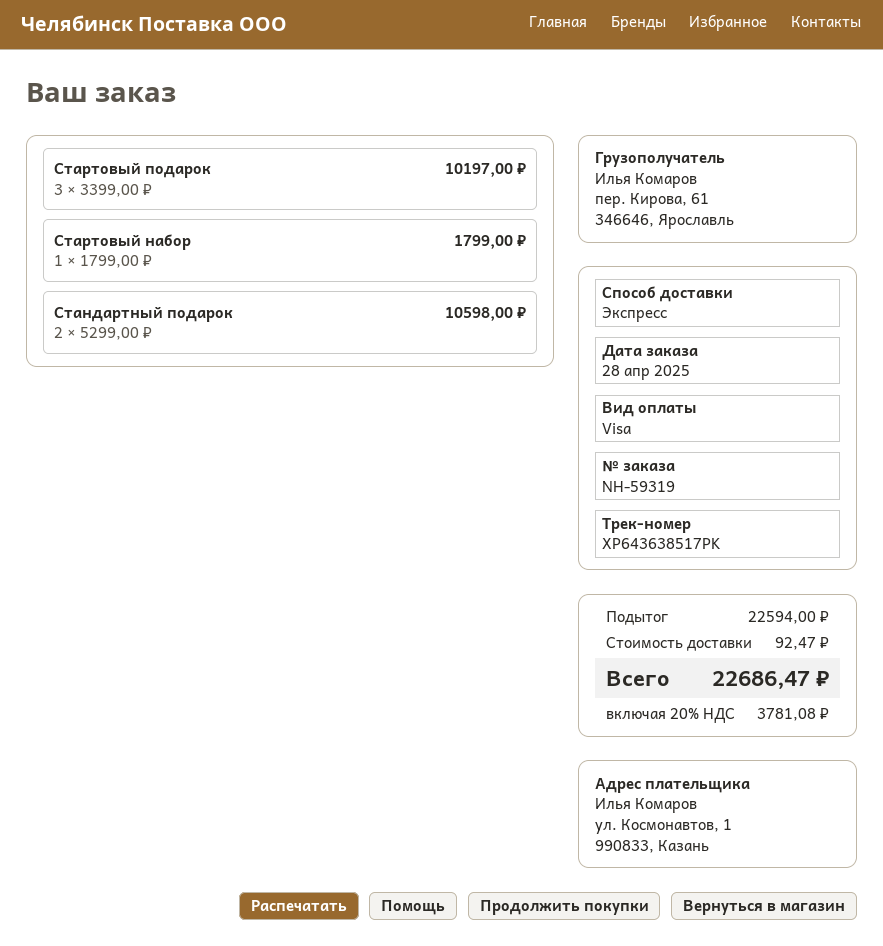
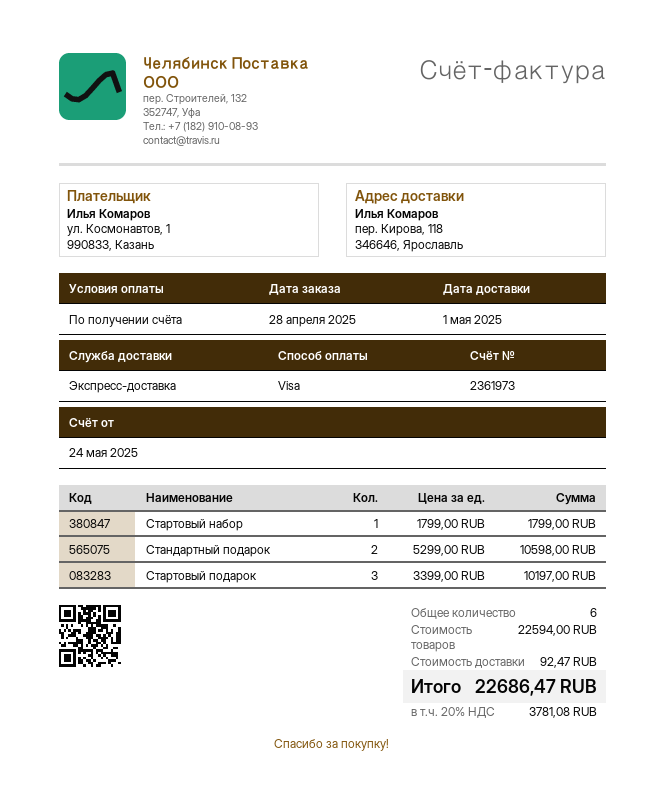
ship to: пер. Кирова, 61, 346646, Ярославль -> пер. Кирова, 118, 346646, Ярославль

